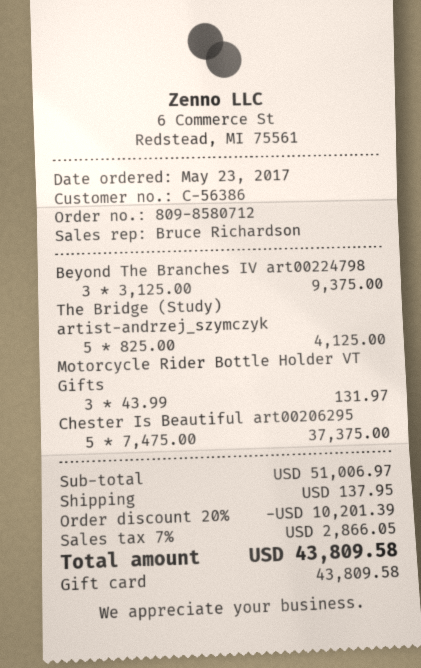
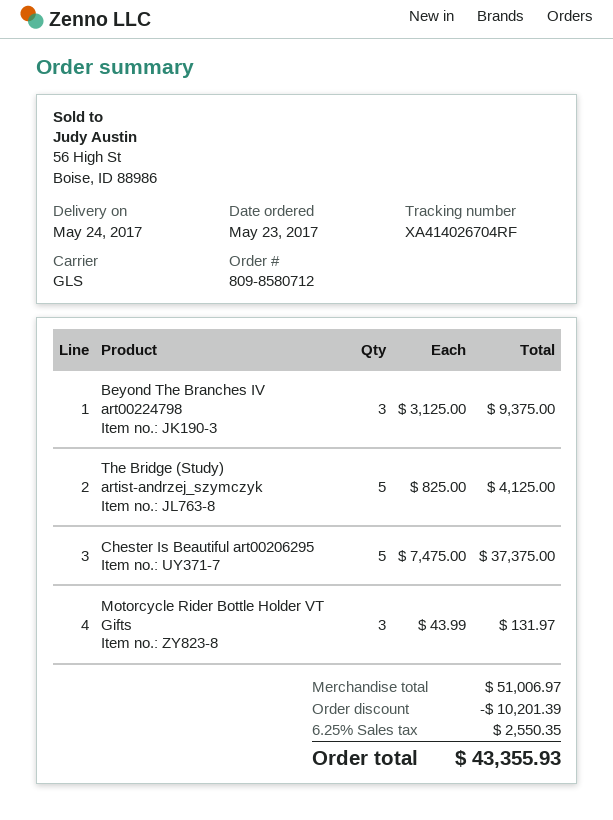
shipping: 137.95 -> none
tax: 7% = 2866.05 -> 6.25% = 2550.35
total: 43809.58 -> 43355.93

